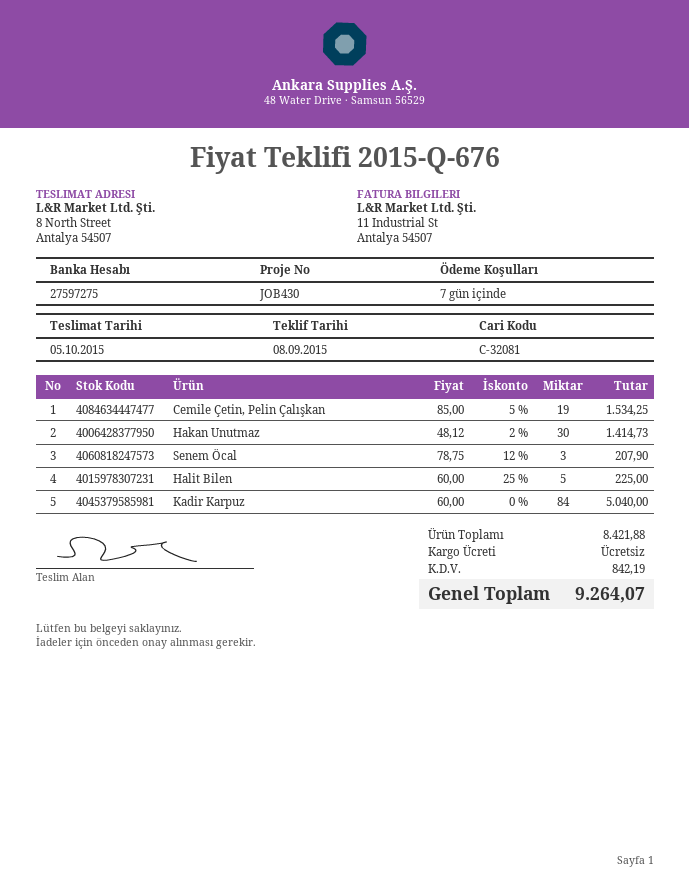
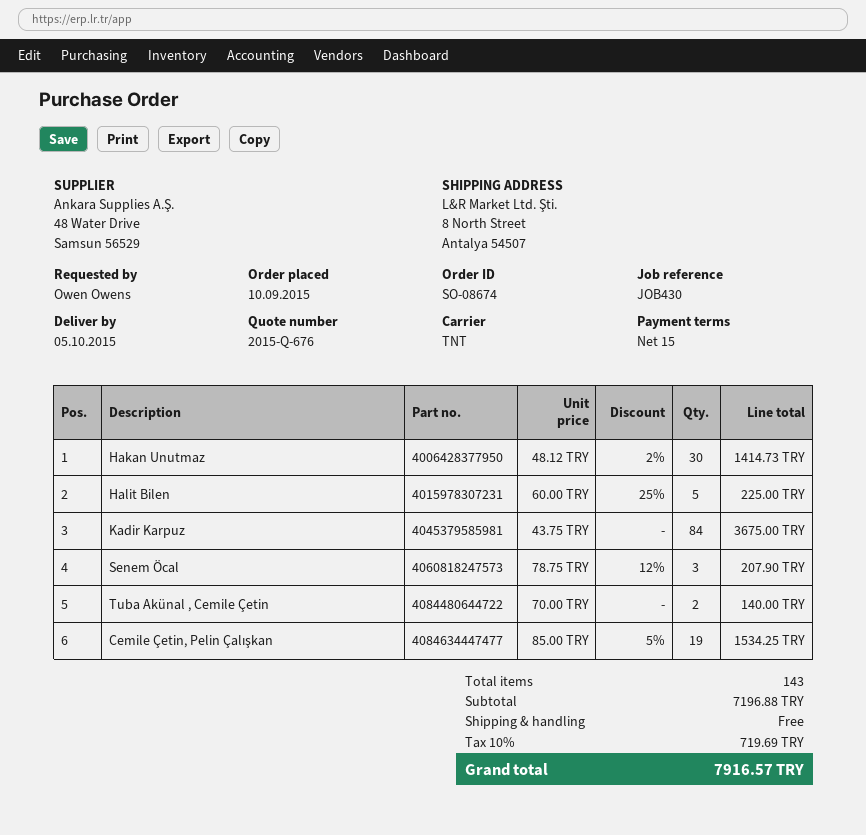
payment terms: 7 days -> 15 days
Kadir Karpuz: 84 x 60.00 = 5040.00 -> 84 x 43.75 = 3675.00
Tuba Akünal , Cemile Çetin: none -> 2 x 70.00 = 140.00
subtotal: 8421.88 -> 7196.88
tax: 842.19 -> 719.69
total: 9264.07 -> 7916.57

